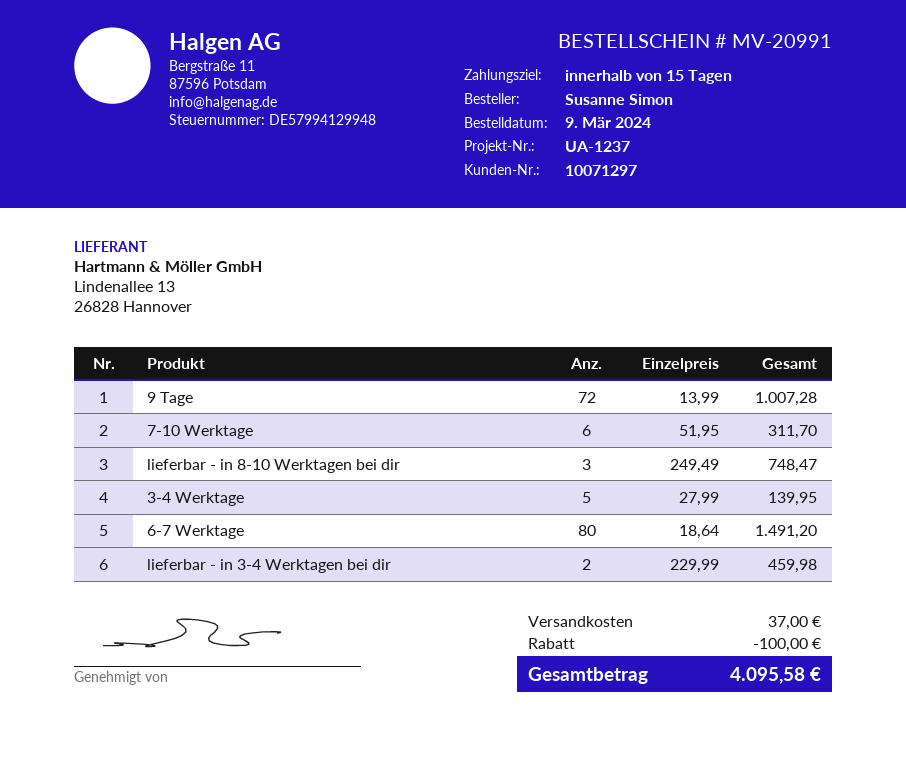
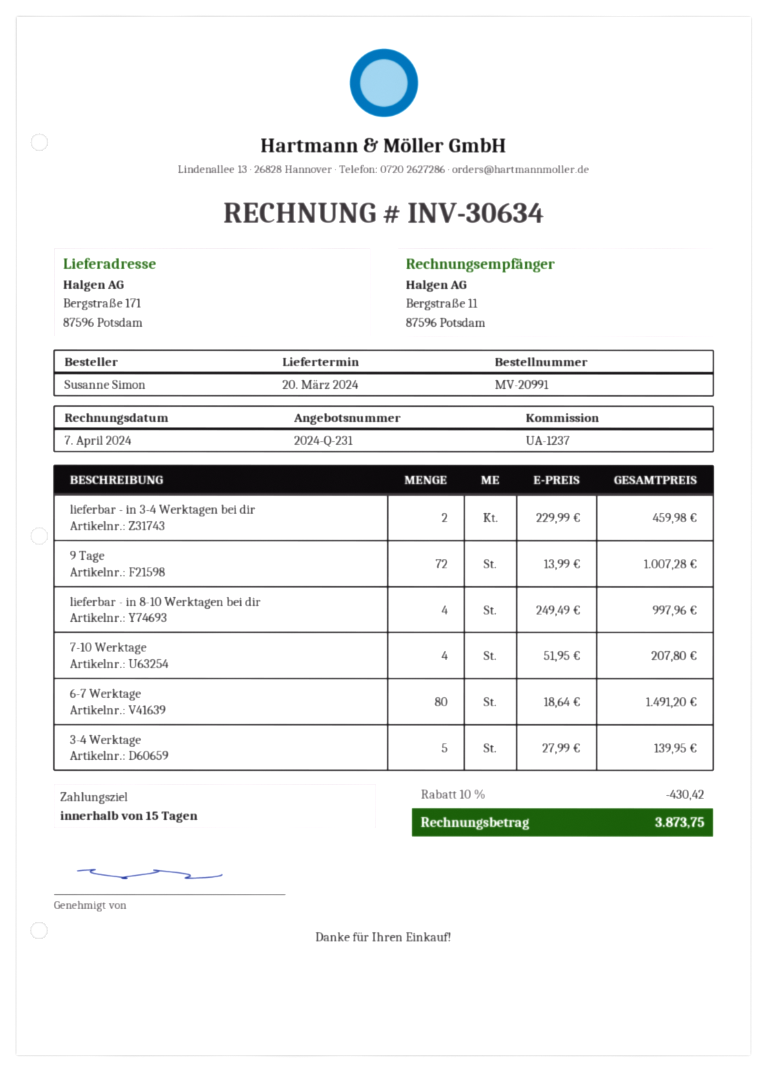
7-10 Werktage: 6 x 51.95 = 311.70 -> 4 x 51.95 = 207.80
lieferbar - in 8-10 Werktagen bei dir: 3 x 249.49 = 748.47 -> 4 x 249.49 = 997.96
discount: 100.00 -> 430.42
shipping: 37.00 -> none
total: 4095.58 -> 3873.75

